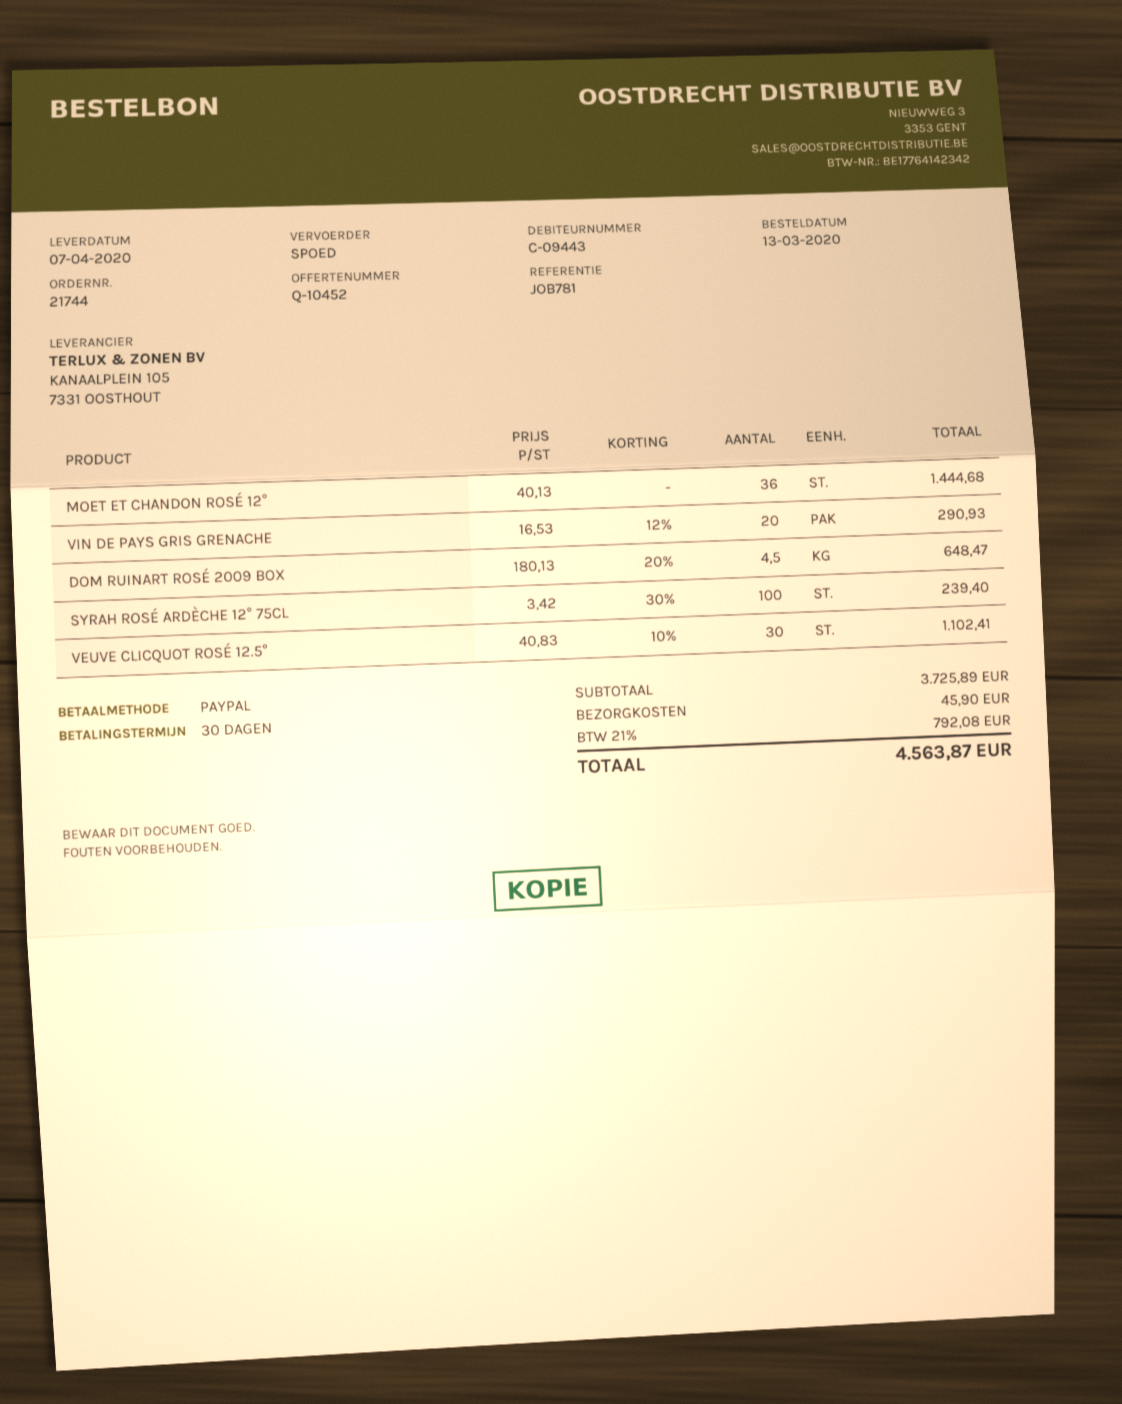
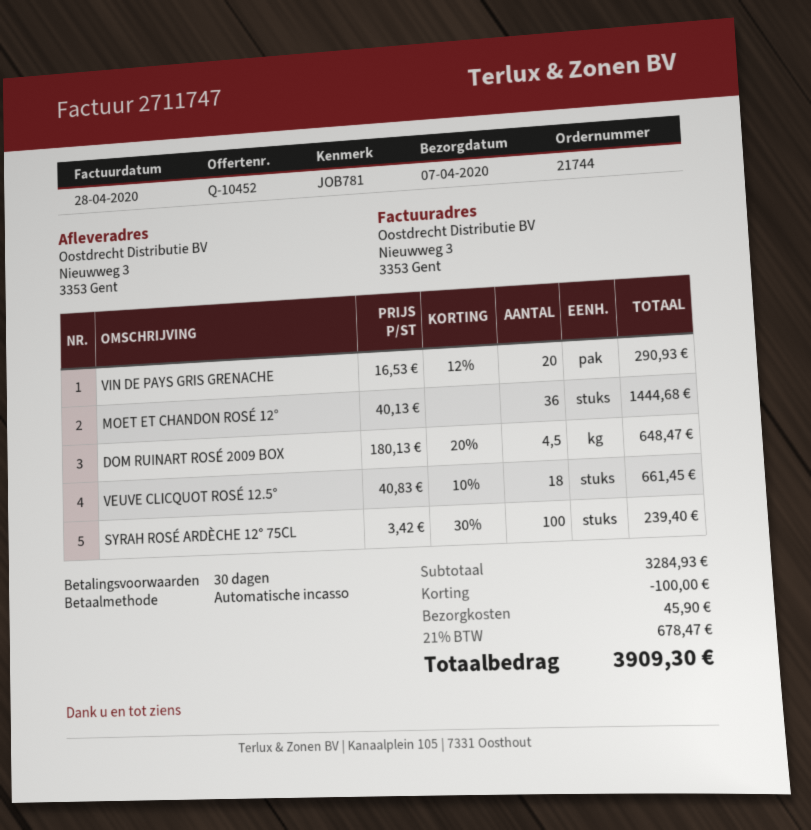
payment method: PayPal -> direct debit
VEUVE CLICQUOT ROSÉ 12.5°: 30 x 40.83 - 10% = 1102.41 -> 18 x 40.83 - 10% = 661.45
subtotal: 3725.89 -> 3284.93
discount: none -> 100.00
tax: 21% = 792.08 -> 21% = 678.47
total: 4563.87 -> 3909.30

